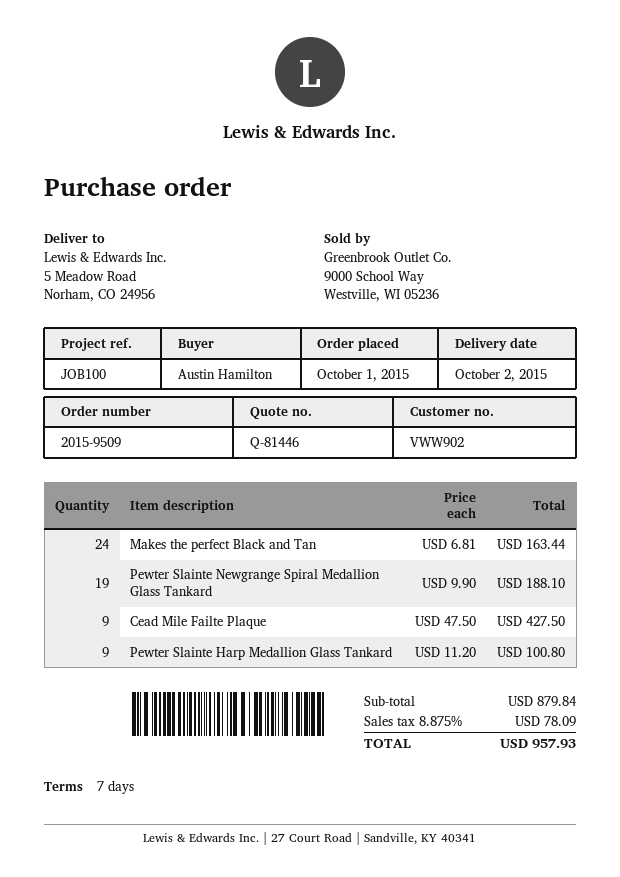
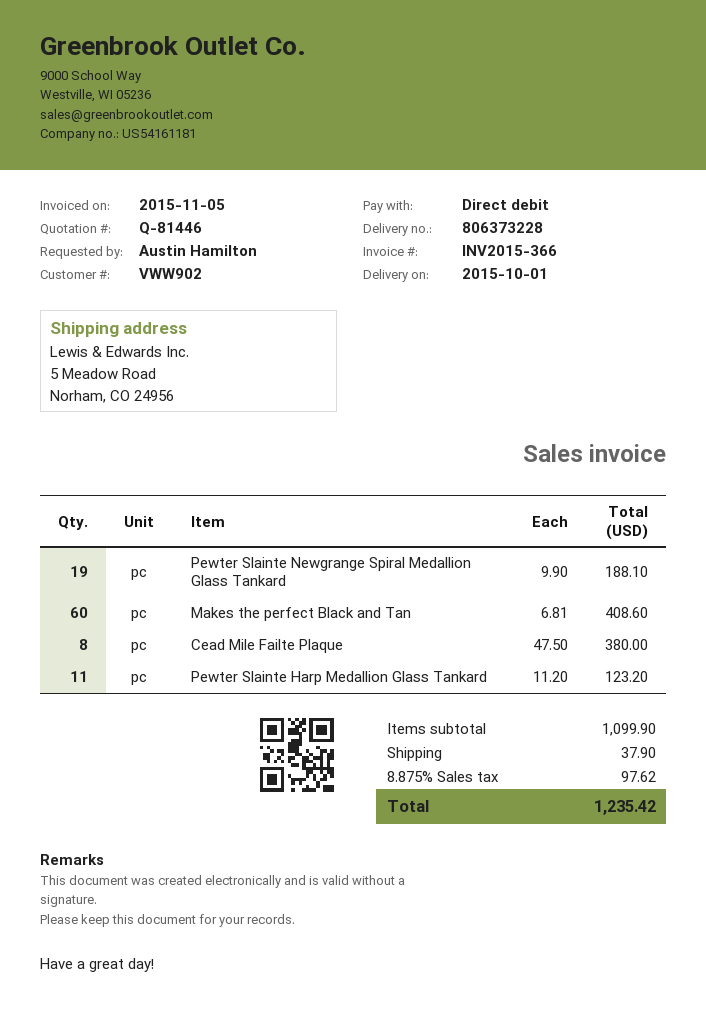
delivery date: 2015-10-02 -> 2015-10-01
Makes the perfect Black and Tan: 24 x 6.81 = 163.44 -> 60 x 6.81 = 408.60
Cead Mile Failte Plaque: 9 x 47.50 = 427.50 -> 8 x 47.50 = 380.00
Pewter Slainte Harp Medallion Glass Tankard: 9 x 11.20 = 100.80 -> 11 x 11.20 = 123.20
subtotal: 879.84 -> 1099.90
shipping: none -> 37.90
tax: 8.875% = 78.09 -> 8.875% = 97.62
total: 957.93 -> 1235.42

